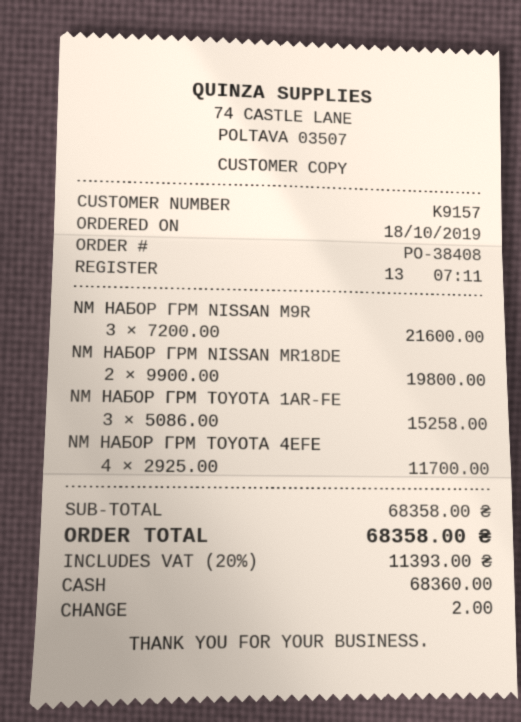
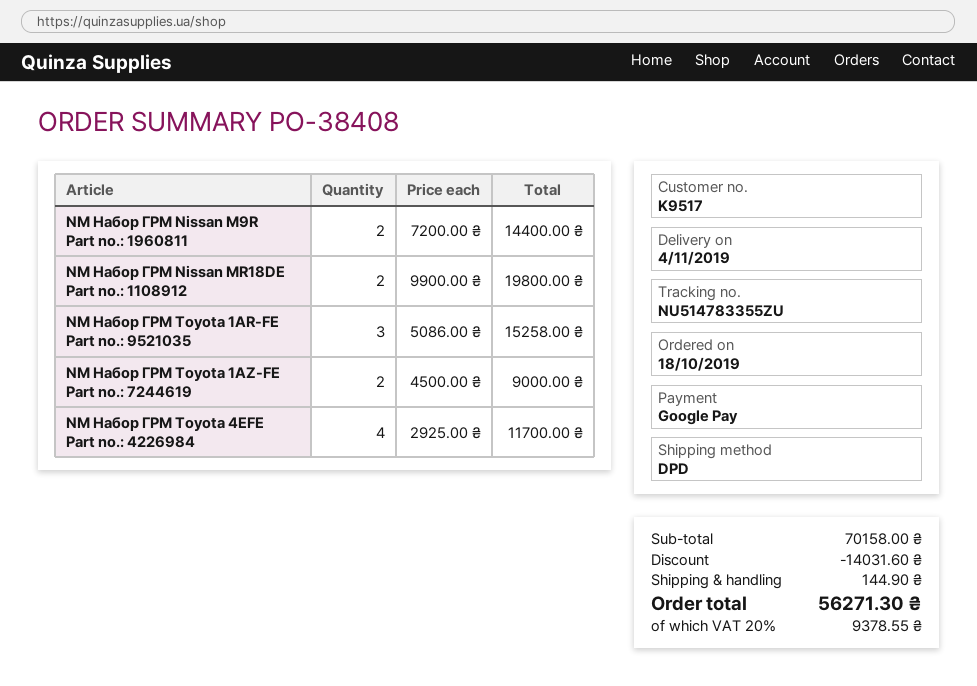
customer number: K9157 -> K9517
payment method: cash -> Google Pay
NM НАБОР ГРМ NISSAN M9R: 3 x 7200.00 = 21600.00 -> 2 x 7200.00 = 14400.00
NM Набор ГРМ Toyota 1AZ-FE: none -> 2 x 4500.00 = 9000.00
subtotal: 68358.00 -> 70158.00
discount: none -> 14031.60
shipping: none -> 144.90
tax: 20% = 11393.00 -> 20% = 9378.55
total: 68358.00 -> 56271.30

